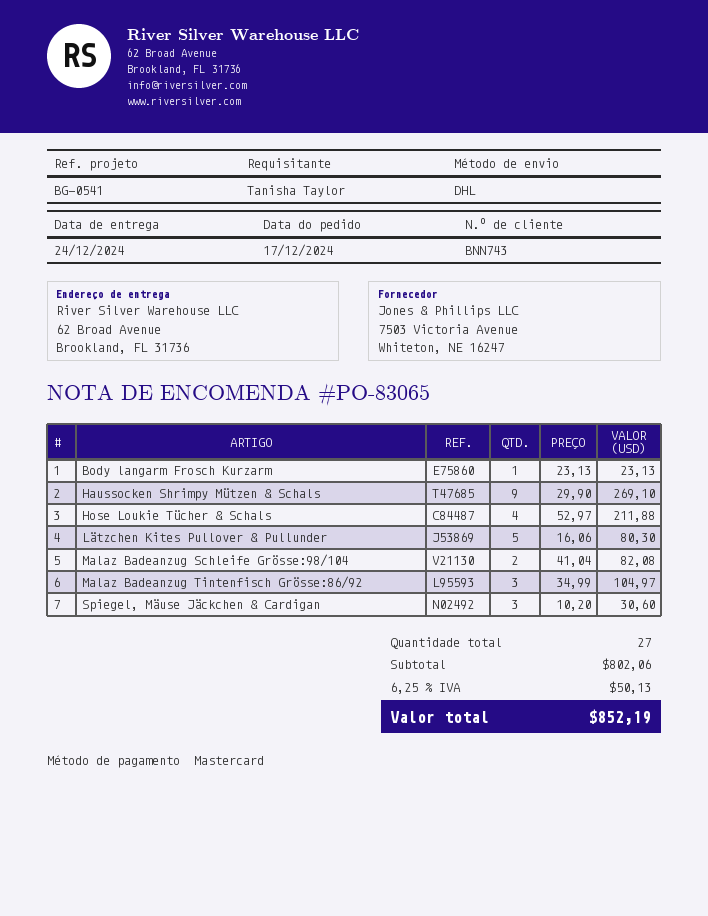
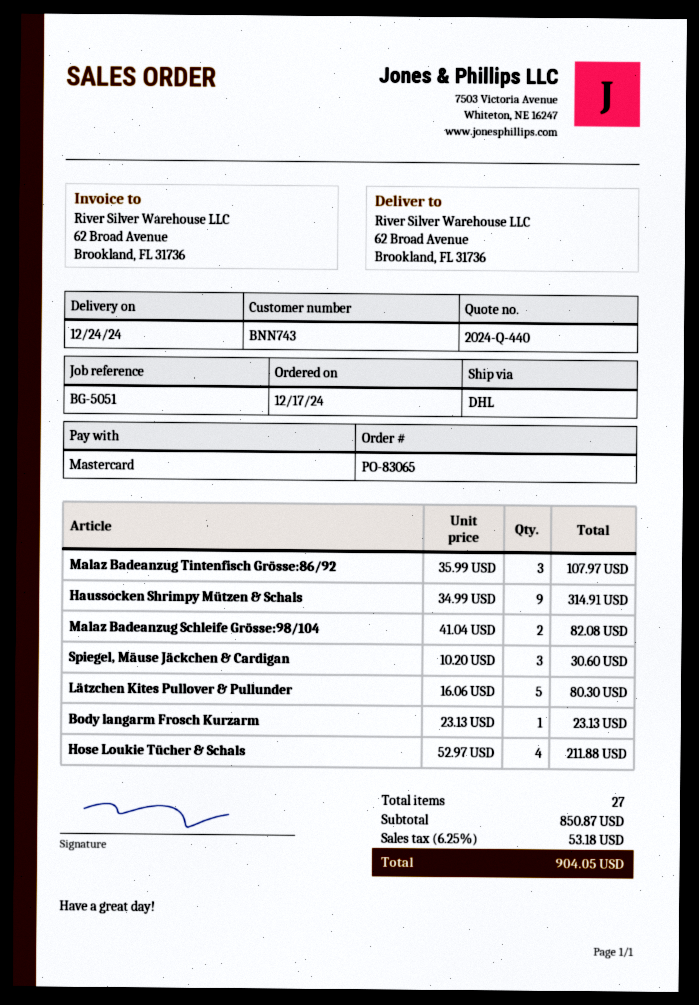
reference: BG-0541 -> BG-5051
Haussocken Shrimpy Mützen & Schals: 9 x 29.90 = 269.10 -> 9 x 34.99 = 314.91
Malaz Badeanzug Tintenfisch Grösse:86/92: 3 x 34.99 = 104.97 -> 3 x 35.99 = 107.97
subtotal: 802.06 -> 850.87
tax: 6.25% = 50.13 -> 6.25% = 53.18
total: 852.19 -> 904.05

